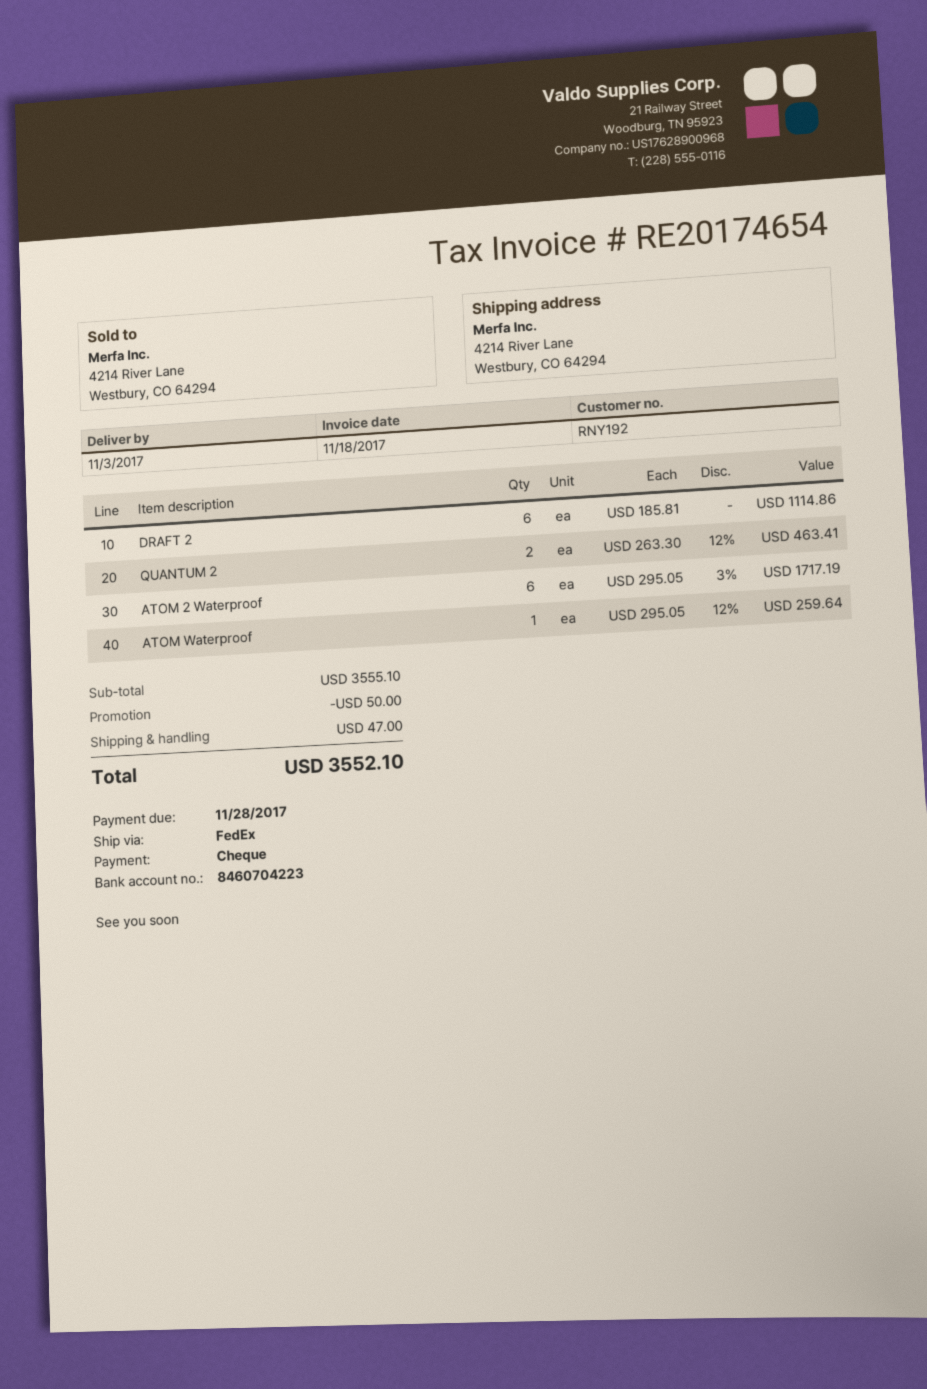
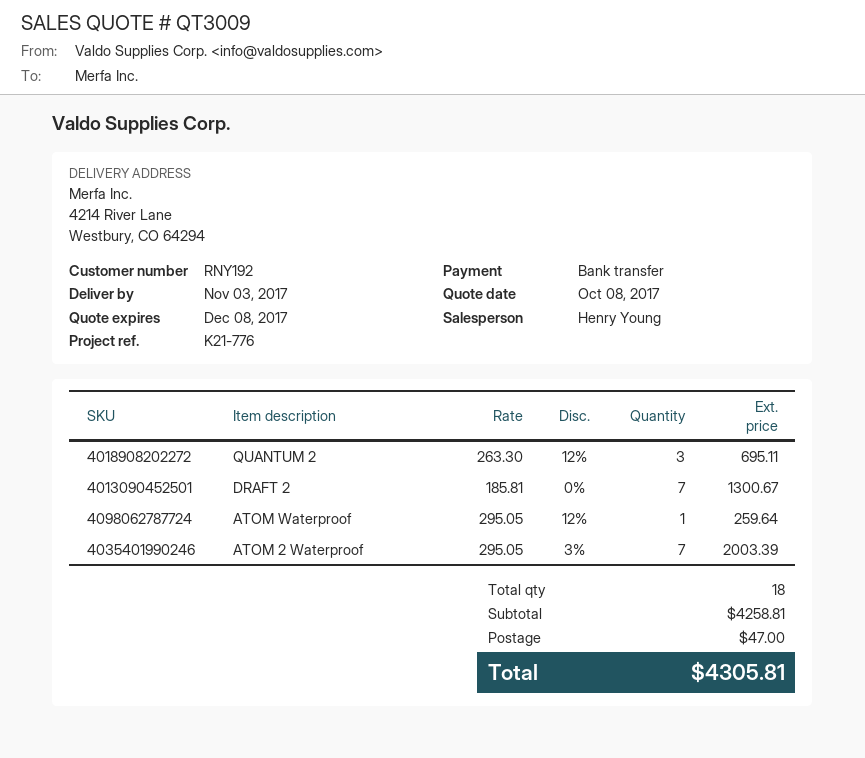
payment method: cheque -> bank transfer
DRAFT 2: 6 x 185.81 = 1114.86 -> 7 x 185.81 = 1300.67
QUANTUM 2: 2 x 263.30 - 12% = 463.41 -> 3 x 263.30 - 12% = 695.11
ATOM 2 Waterproof: 6 x 295.05 - 3% = 1717.19 -> 7 x 295.05 - 3% = 2003.39
subtotal: 3555.10 -> 4258.81
discount: 50.00 -> none
total: 3552.10 -> 4305.81

